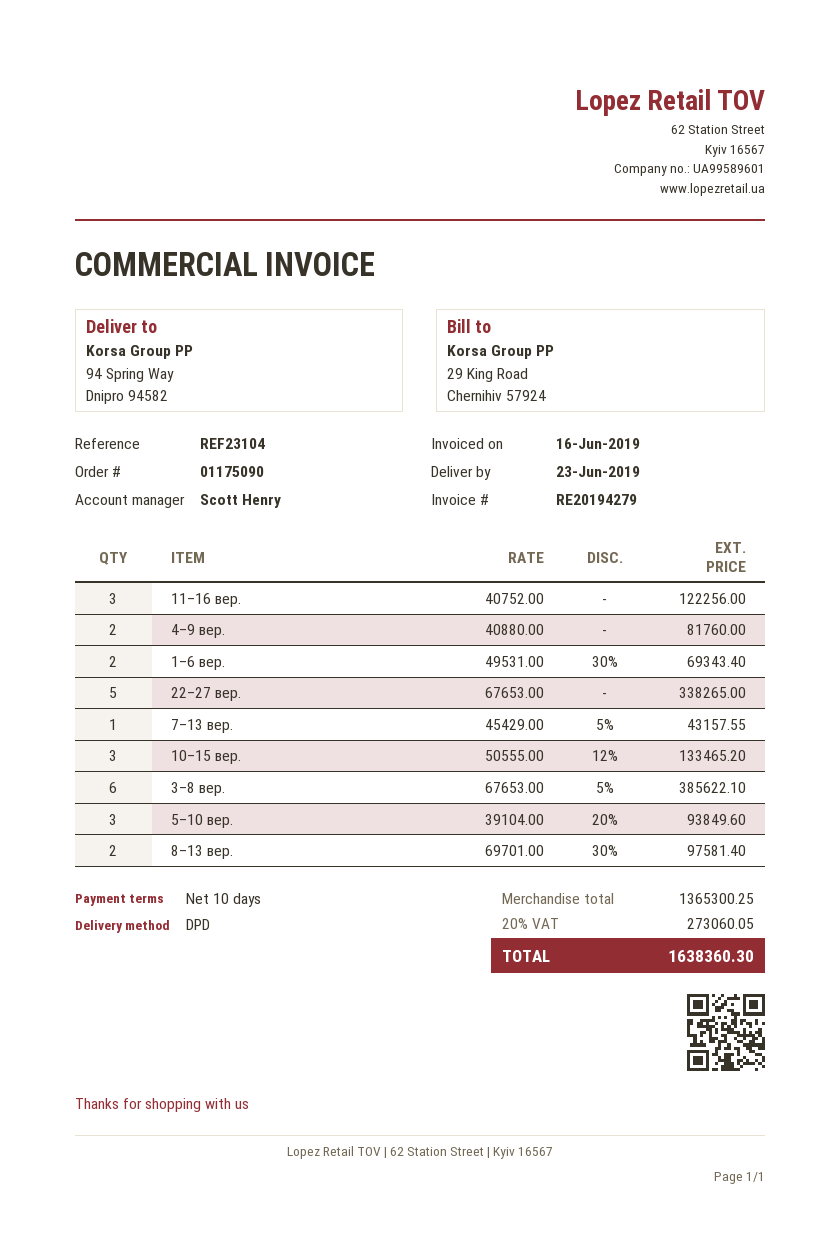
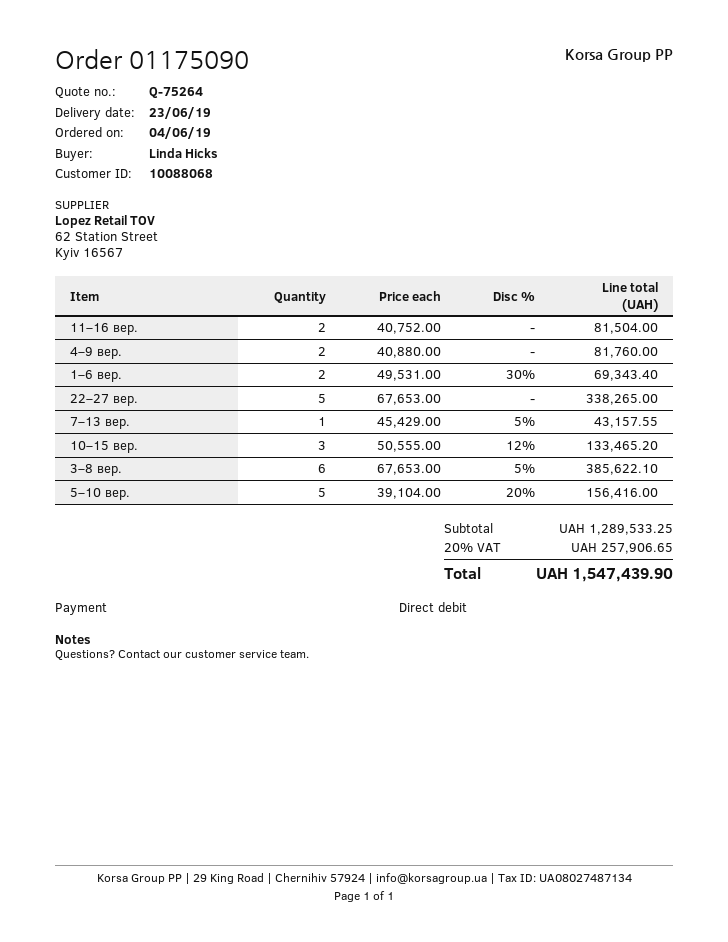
11–16 вер.: 3 x 40752.00 = 122256.00 -> 2 x 40752.00 = 81504.00
5–10 вер.: 3 x 39104.00 - 20% = 93849.60 -> 5 x 39104.00 - 20% = 156416.00
8–13 вер.: 2 x 69701.00 - 30% = 97581.40 -> none
subtotal: 1365300.25 -> 1289533.25
tax: 20% = 273060.05 -> 20% = 257906.65
total: 1638360.30 -> 1547439.90

